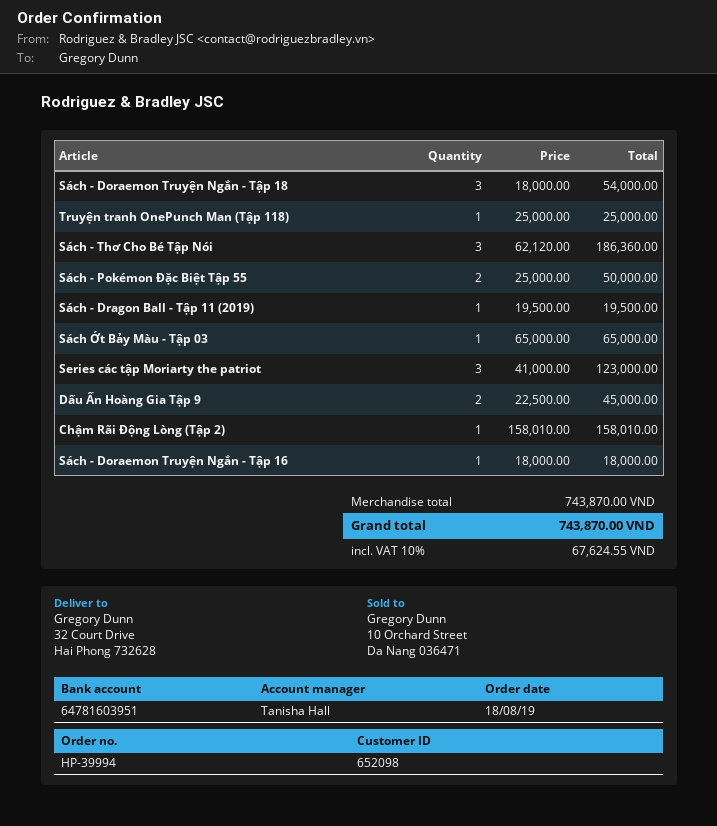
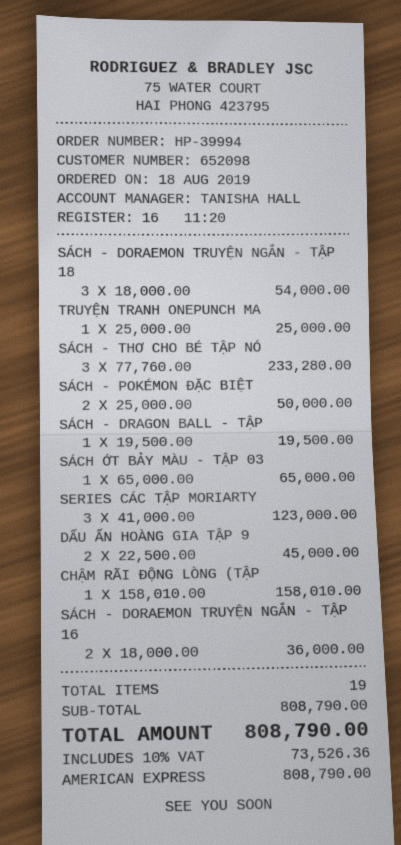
Sách - Thơ Cho Bé Tập Nói: 3 x 62120.00 = 186360.00 -> 3 x 77760.00 = 233280.00
Sách - Doraemon Truyện Ngắn - Tập 16: 1 x 18000.00 = 18000.00 -> 2 x 18000.00 = 36000.00
subtotal: 743870.00 -> 808790.00
tax: 10% = 67624.55 -> 10% = 73526.36
total: 743870.00 -> 808790.00

